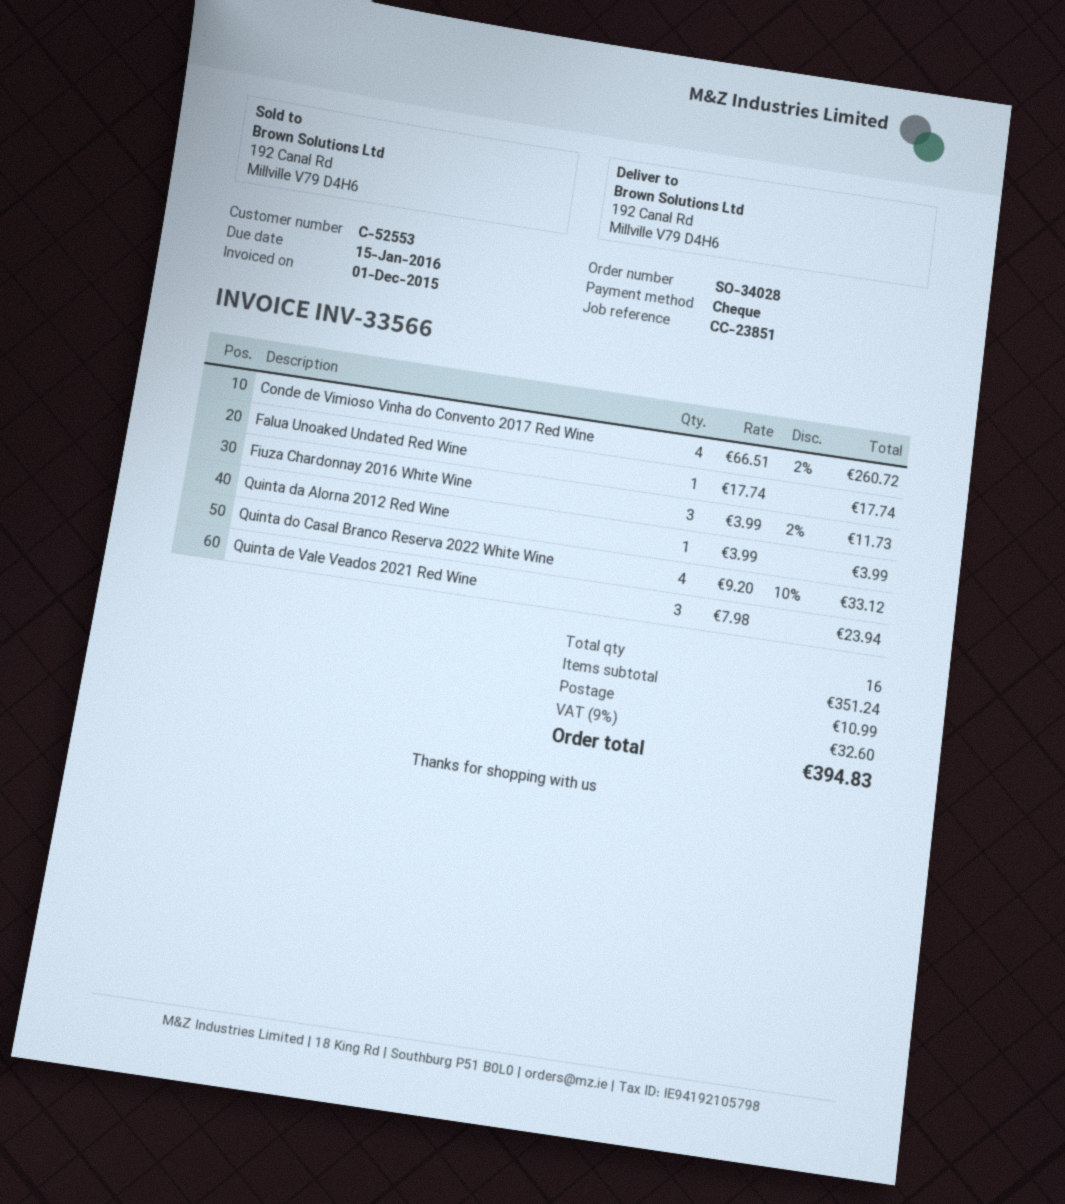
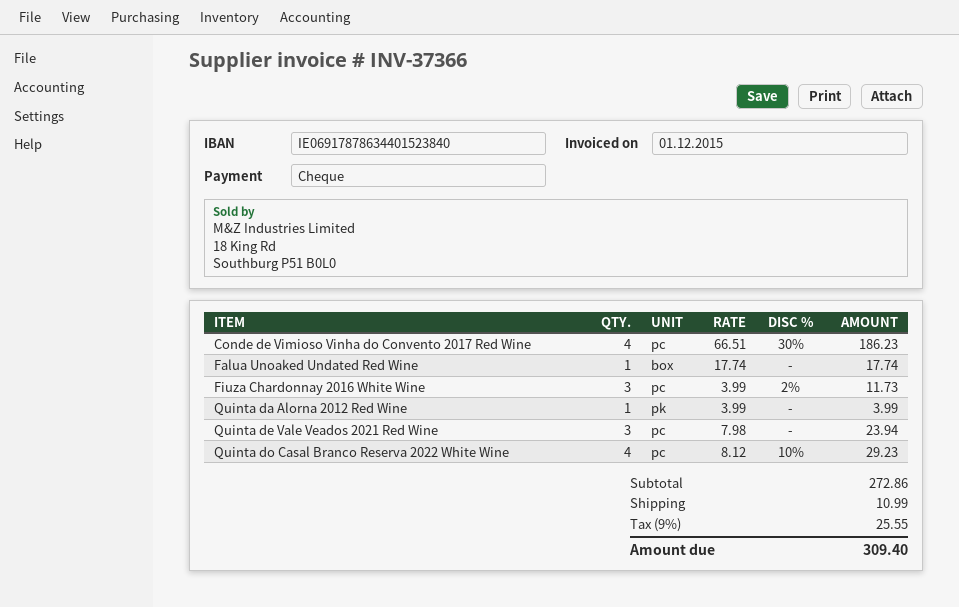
invoice number: INV-33566 -> INV-37366
Conde de Vimioso Vinha do Convento 2017 Red Wine: 4 x 66.51 - 2% = 260.72 -> 4 x 66.51 - 30% = 186.23
Quinta do Casal Branco Reserva 2022 White Wine: 4 x 9.20 - 10% = 33.12 -> 4 x 8.12 - 10% = 29.23
subtotal: 351.24 -> 272.86
tax: 9% = 32.60 -> 9% = 25.55
total: 394.83 -> 309.40

